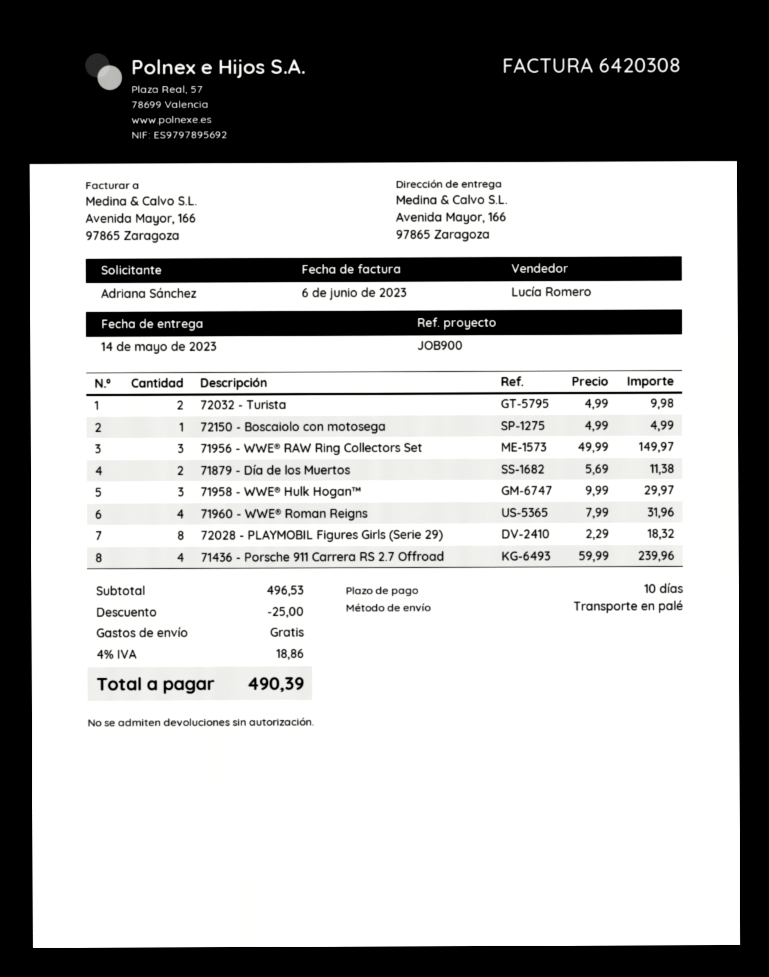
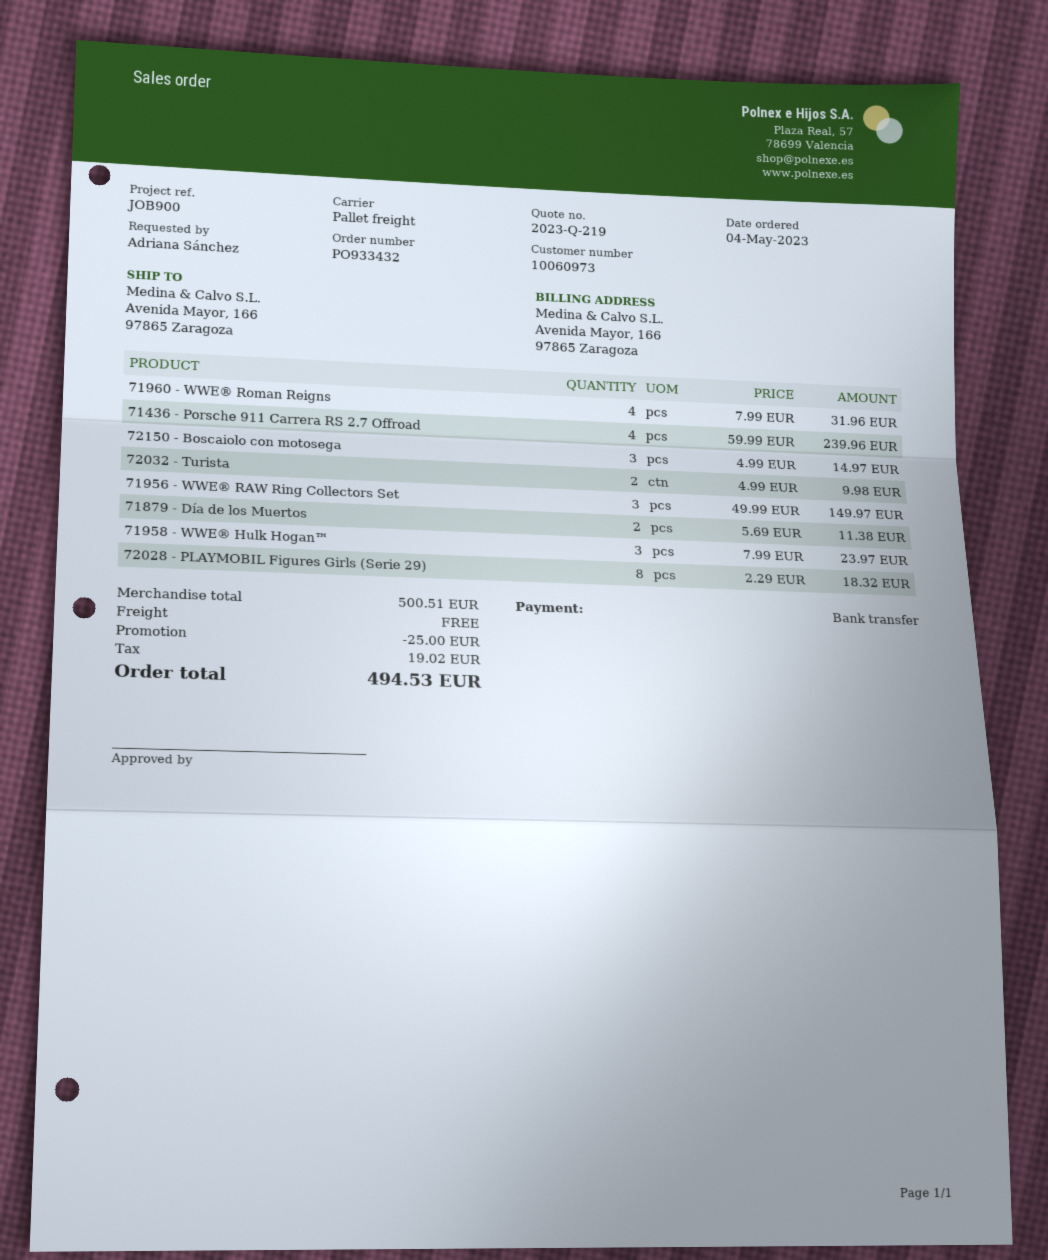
72150 - Boscaiolo con motosega: 1 x 4.99 = 4.99 -> 3 x 4.99 = 14.97
71958 - WWE® Hulk Hogan™: 3 x 9.99 = 29.97 -> 3 x 7.99 = 23.97
subtotal: 496.53 -> 500.51
tax: 18.86 -> 19.02
total: 490.39 -> 494.53

